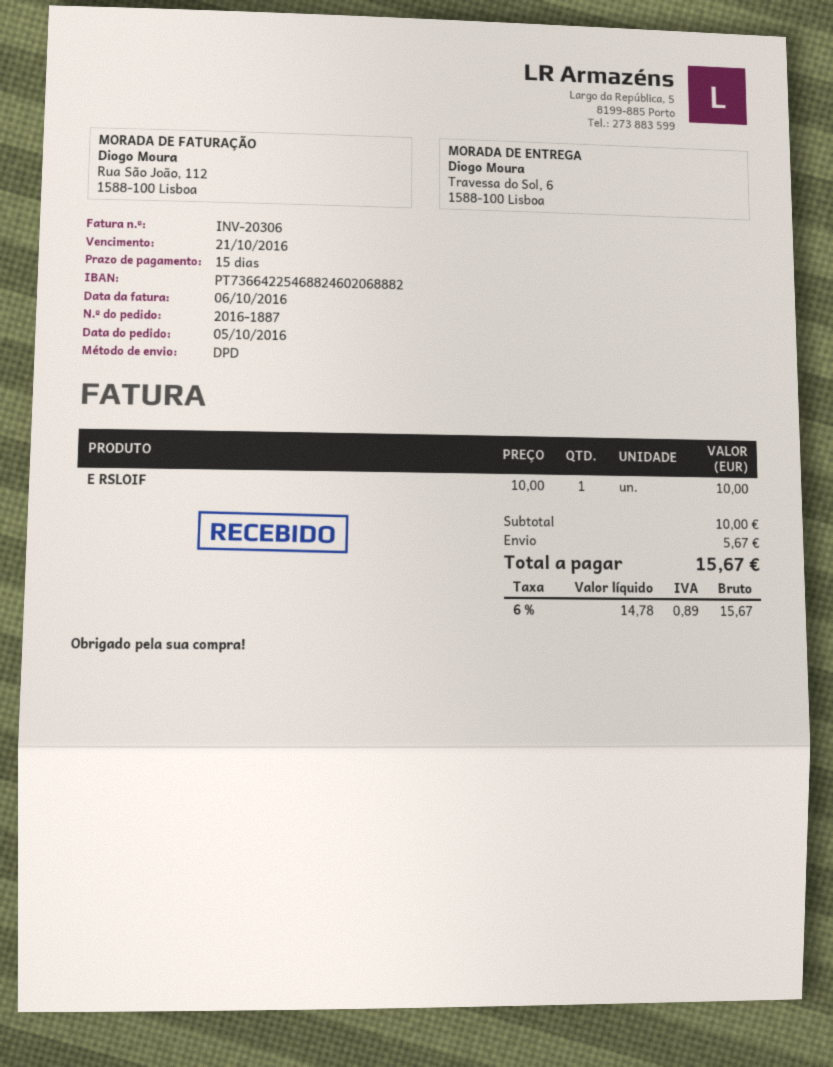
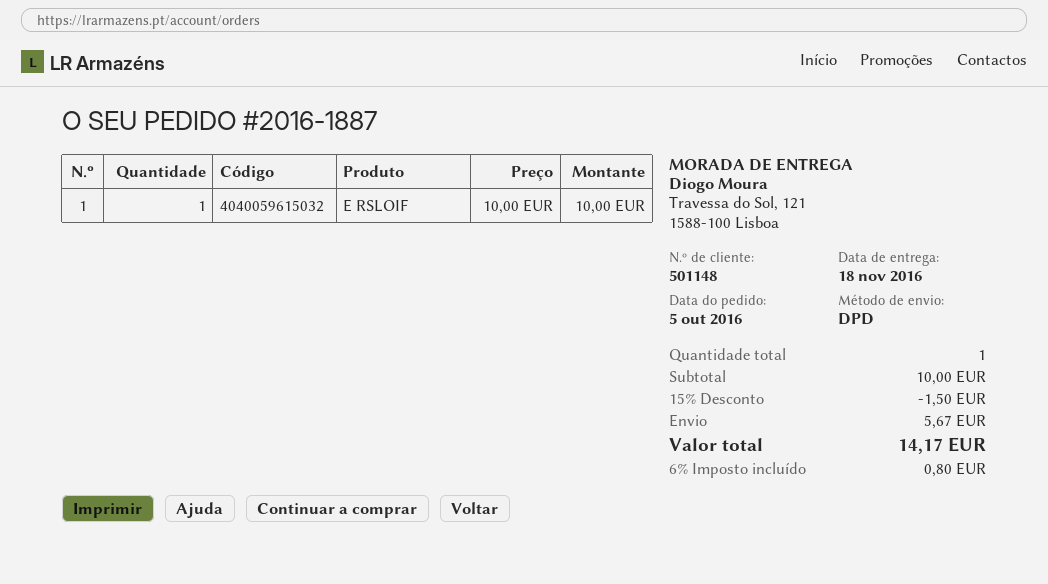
ship to: Travessa do Sol, 6, 1588-100 Lisboa -> Travessa do Sol, 121, 1588-100 Lisboa
discount: none -> 15% = 1.50
tax: 6% = 0.89 -> 6% = 0.80
total: 15.67 -> 14.17

